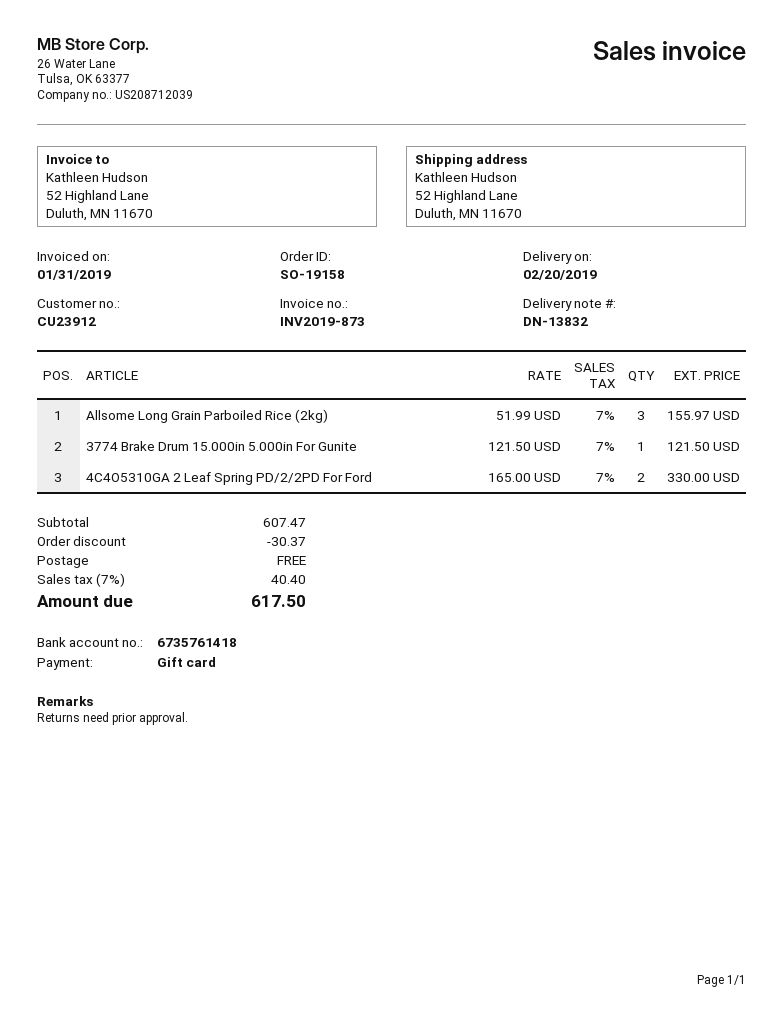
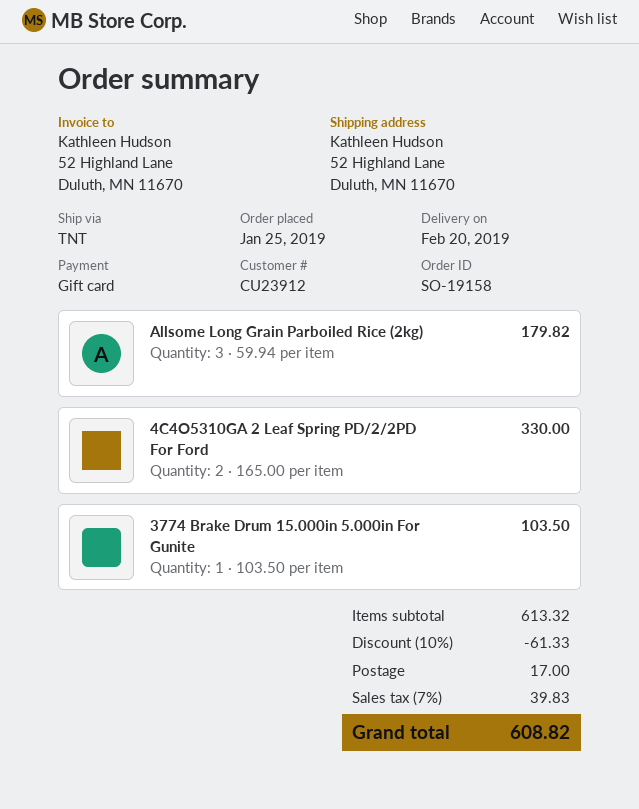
Allsome Long Grain Parboiled Rice (2kg): 3 x 51.99 = 155.97 -> 3 x 59.94 = 179.82
3774 Brake Drum 15.000in 5.000in For Gunite: 1 x 121.50 = 121.50 -> 1 x 103.50 = 103.50
subtotal: 607.47 -> 613.32
discount: 30.37 -> 61.33
shipping: 0.00 -> 17.00
tax: 7% = 40.40 -> 7% = 39.83
total: 617.50 -> 608.82

